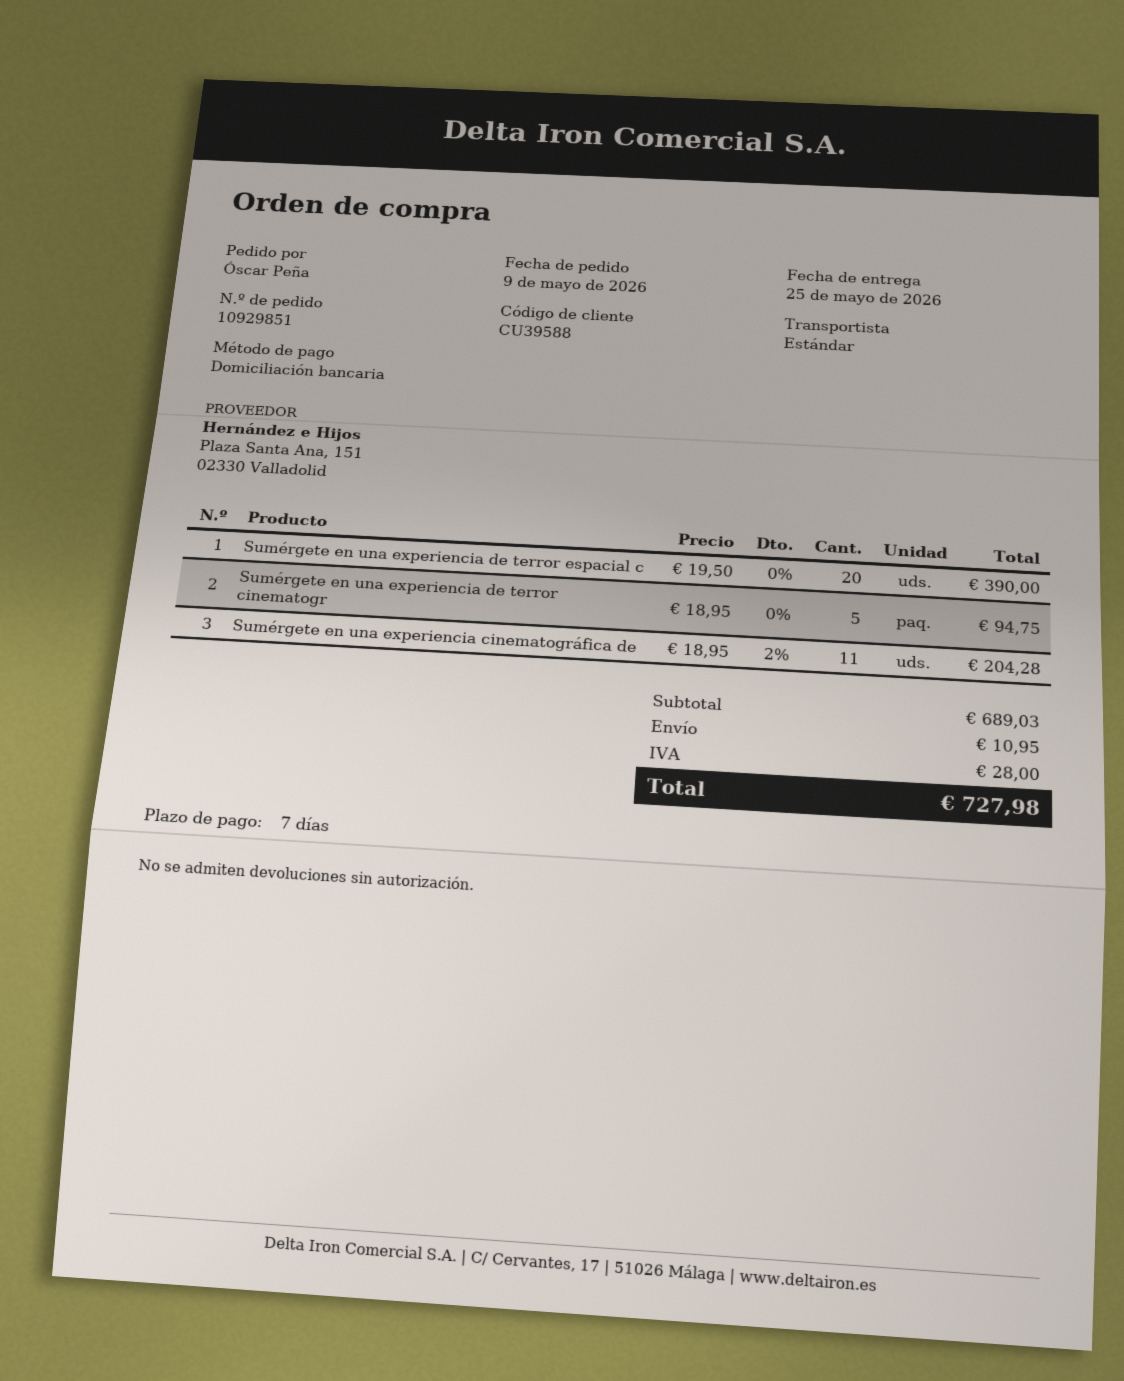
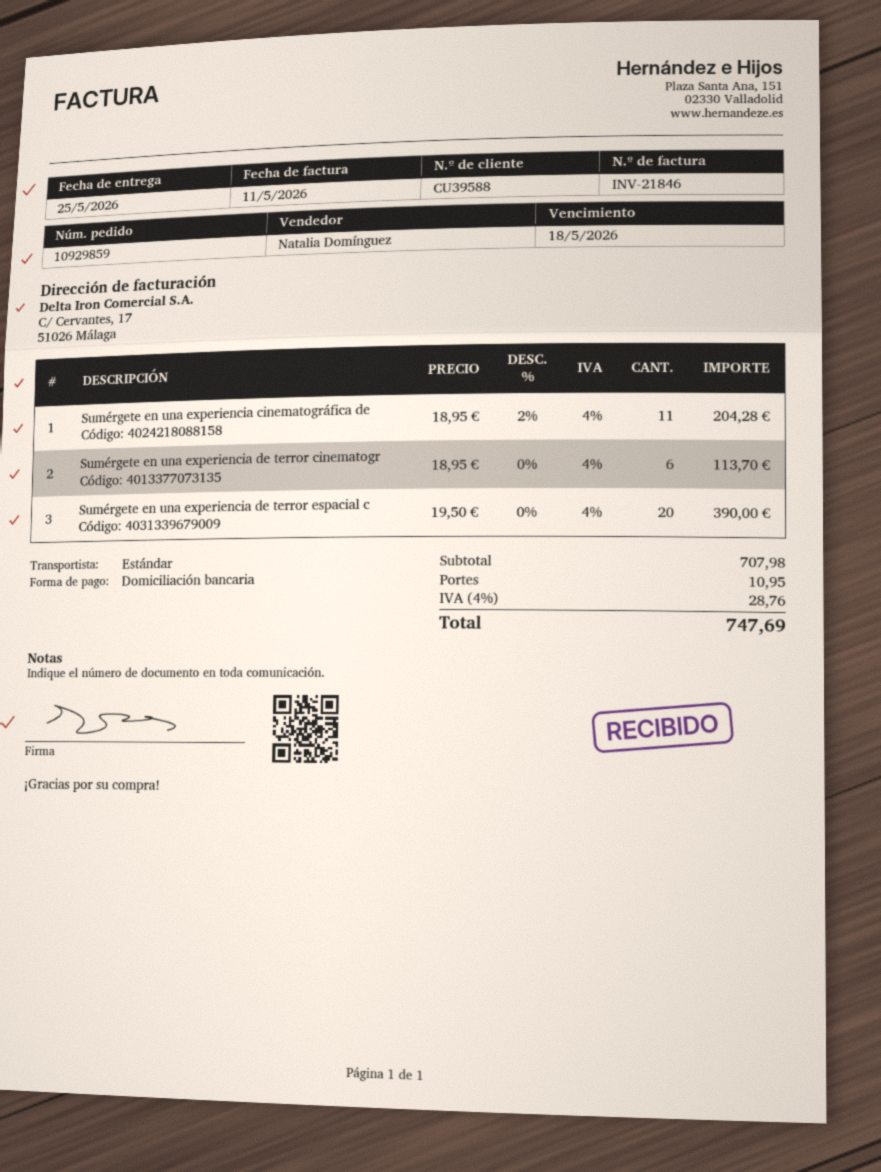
order number: 10929851 -> 10929859
Sumérgete en una experiencia de terror cinematogr: 5 x 18.95 = 94.75 -> 6 x 18.95 = 113.70
subtotal: 689.03 -> 707.98
tax: 28.00 -> 28.76
total: 727.98 -> 747.69

